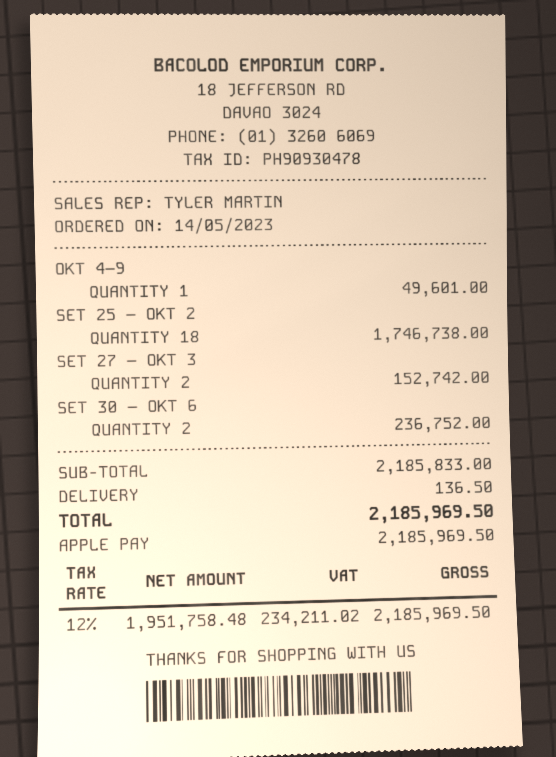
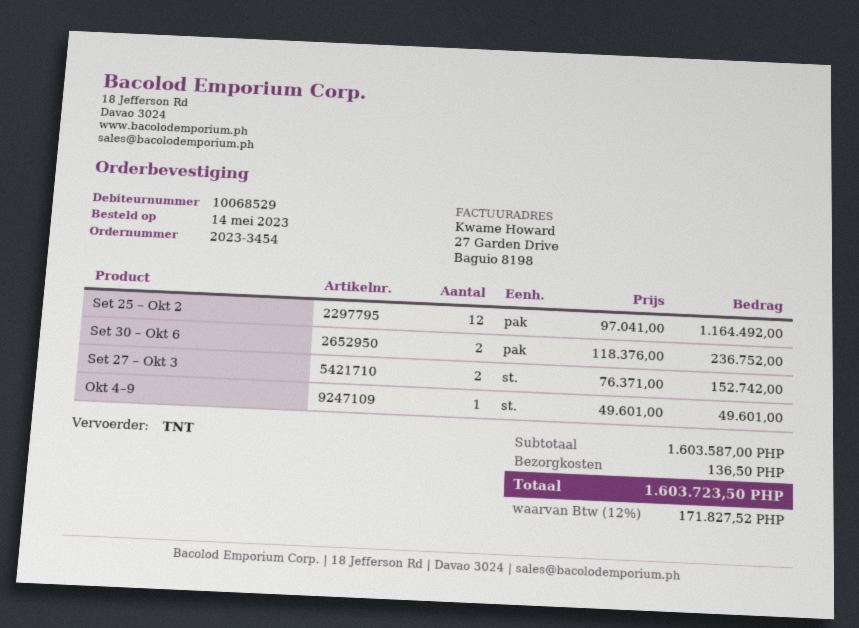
SET 25 – OKT 2: 18 for 1746738.00 -> 12 for 1164492.00
subtotal: 2185833.00 -> 1603587.00
tax: 12% = 234211.02 -> 12% = 171827.52
total: 2185969.50 -> 1603723.50

